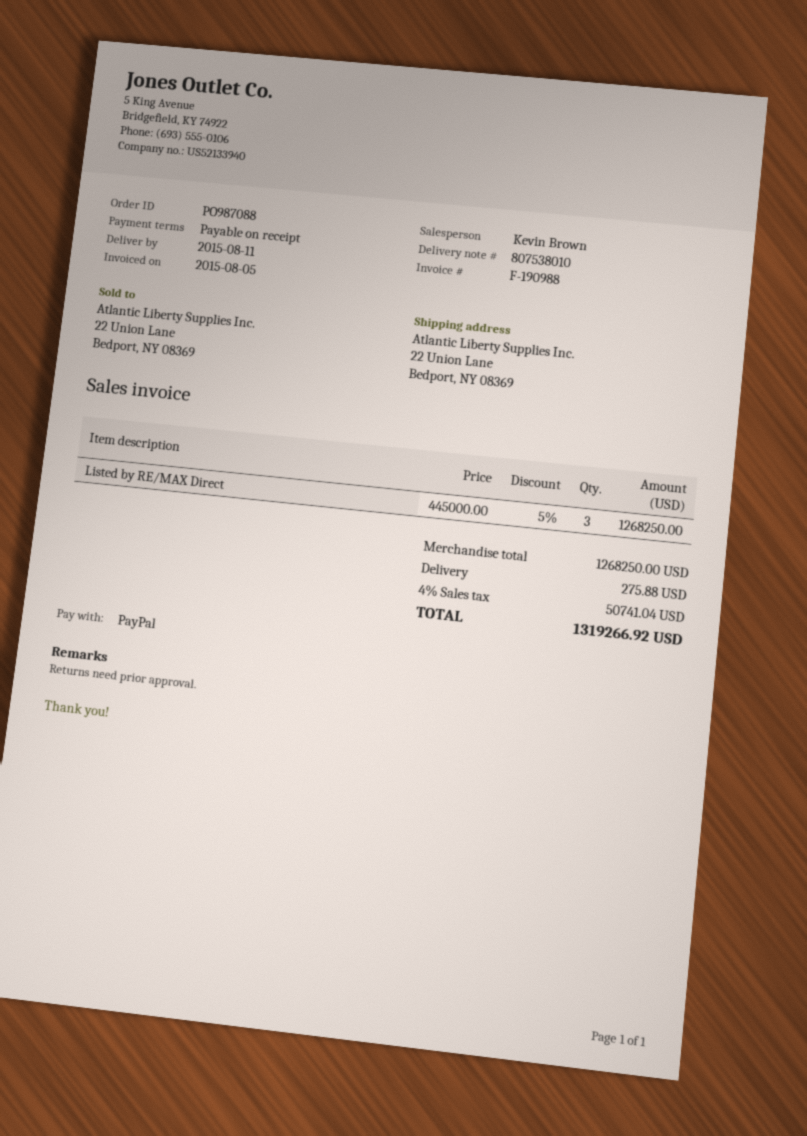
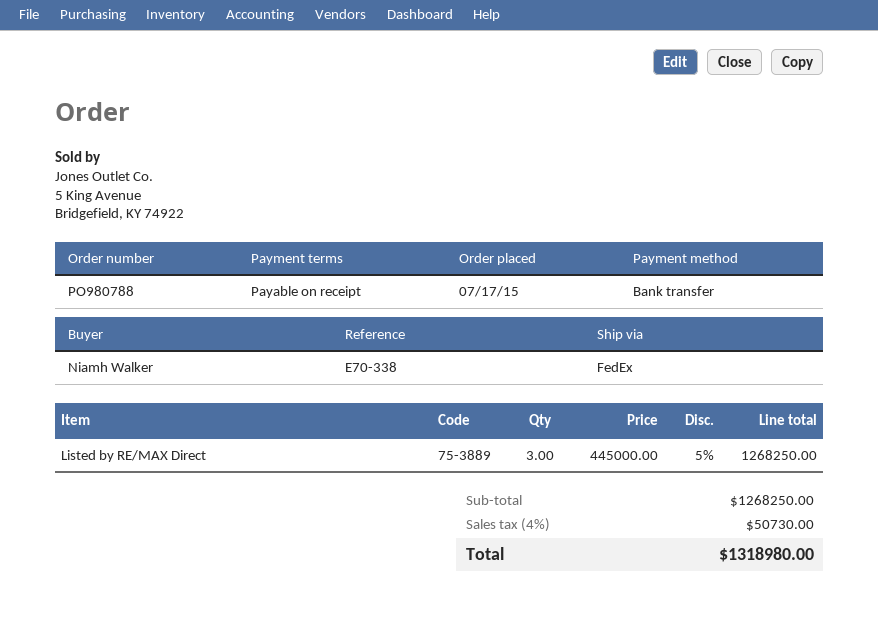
order number: PO987088 -> PO980788
payment method: PayPal -> bank transfer
shipping: 275.88 -> none
tax: 4% = 50741.04 -> 4% = 50730.00
total: 1319266.92 -> 1318980.00

